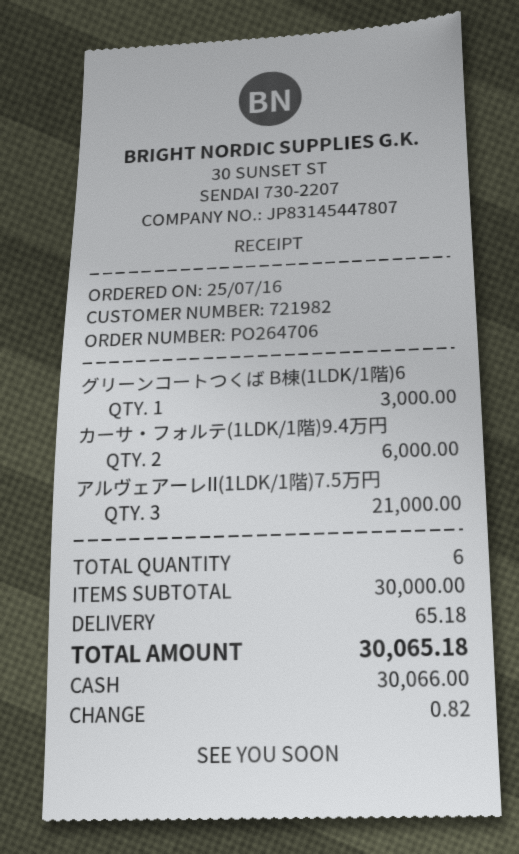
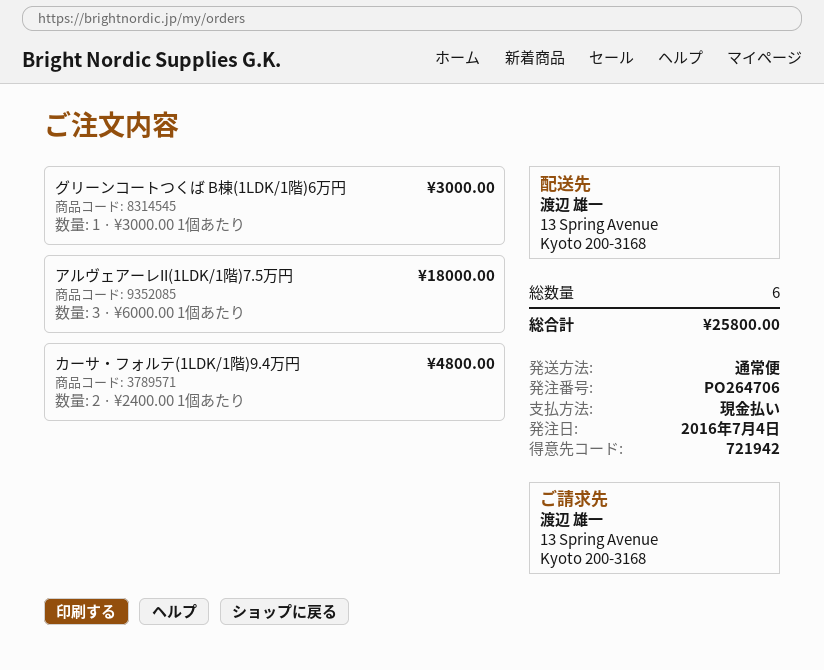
order date: 2016-07-25 -> 2016-07-04
customer number: 721982 -> 721942
カーサ・フォルテ(1LDK/1階)9.4万円: 2 for 6000.00 -> 2 for 4800.00
アルヴェアーレII(1LDK/1階)7.5万円: 3 for 21000.00 -> 3 for 18000.00
shipping: 65.18 -> none
total: 30065.18 -> 25800.00

